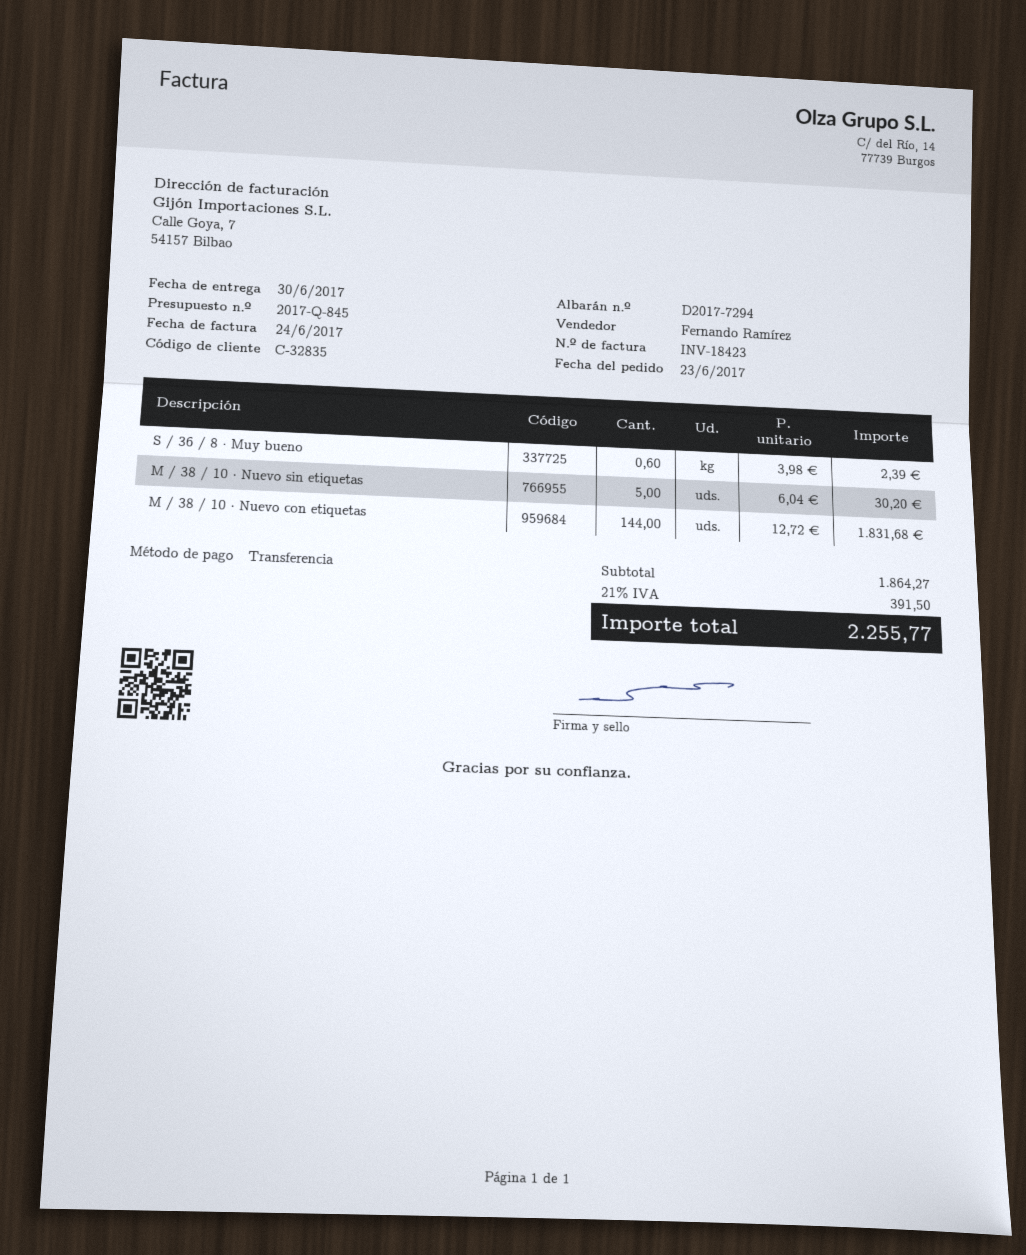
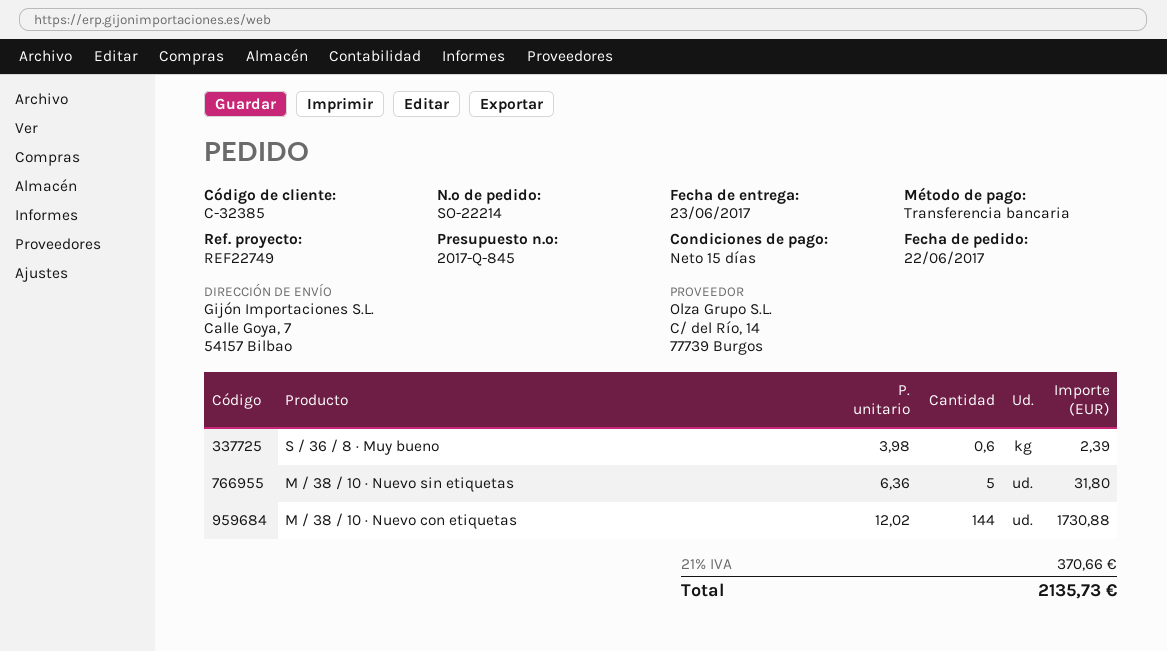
order date: 2017-06-23 -> 2017-06-22
delivery date: 2017-06-30 -> 2017-06-23
customer number: C-32835 -> C-32385
M / 38 / 10 · Nuevo sin etiquetas: 5 x 6.04 = 30.20 -> 5 x 6.36 = 31.80
M / 38 / 10 · Nuevo con etiquetas: 144 x 12.72 = 1831.68 -> 144 x 12.02 = 1730.88
tax: 21% = 391.50 -> 21% = 370.66
total: 2255.77 -> 2135.73

